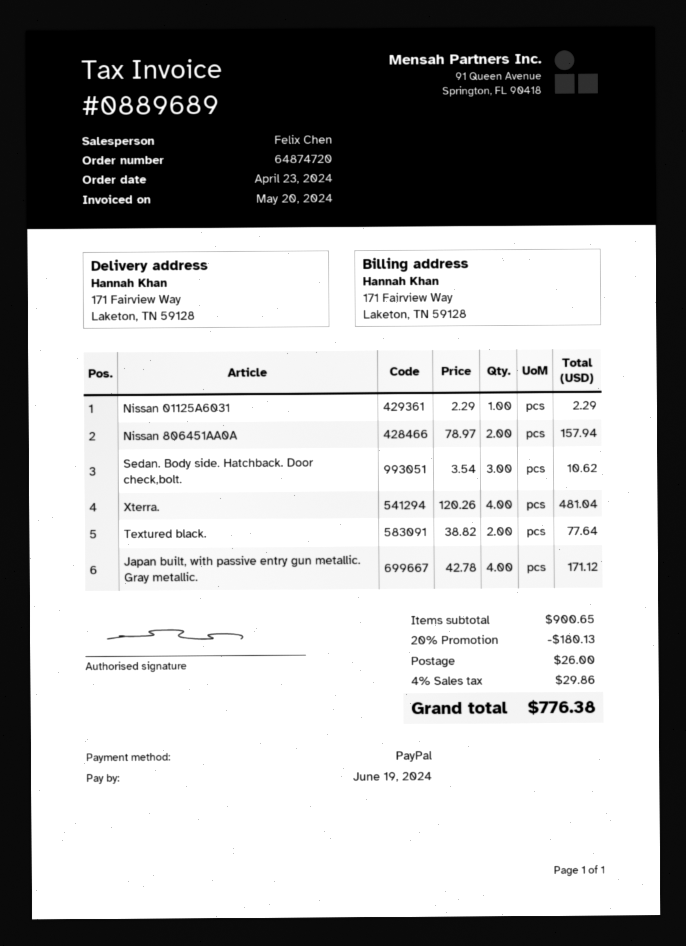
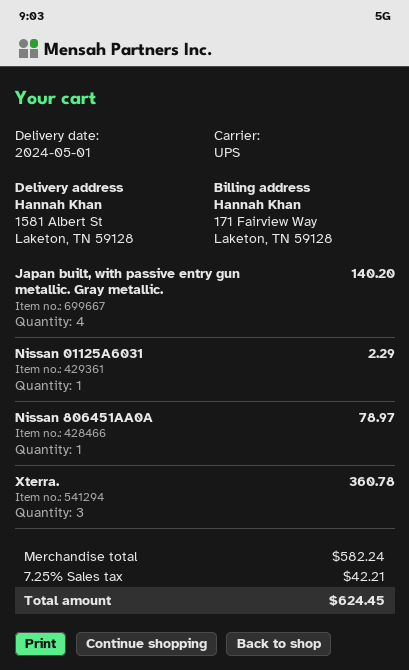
ship to: 171 Fairview Way, Laketon, TN 59128 -> 1581 Albert St, Laketon, TN 59128
Nissan 806451AA0A: 2 for 157.94 -> 1 for 78.97
Sedan. Body side. Hatchback. Door check,bolt.: 3 for 10.62 -> none
Xterra.: 4 for 481.04 -> 3 for 360.78
Textured black.: 2 for 77.64 -> none
Japan built, with passive entry gun metallic. Gray metallic.: 4 for 171.12 -> 4 for 140.20
subtotal: 900.65 -> 582.24
discount: 20% = 180.13 -> none
shipping: 26.00 -> none
tax: 4% = 29.86 -> 7.25% = 42.21
total: 776.38 -> 624.45

